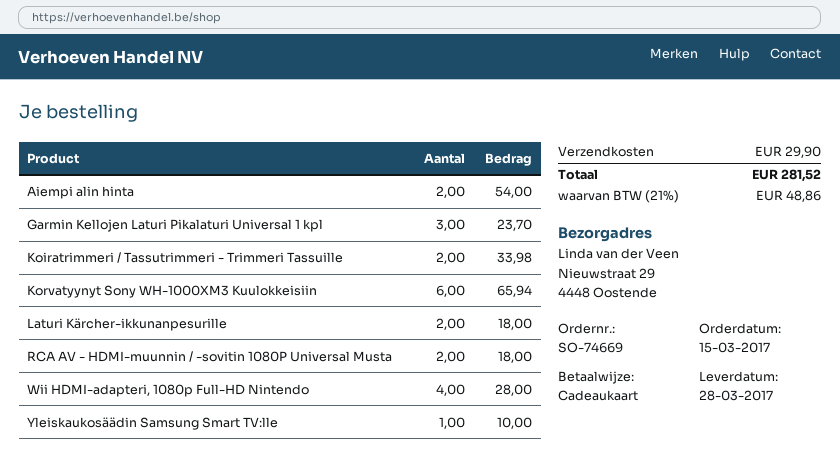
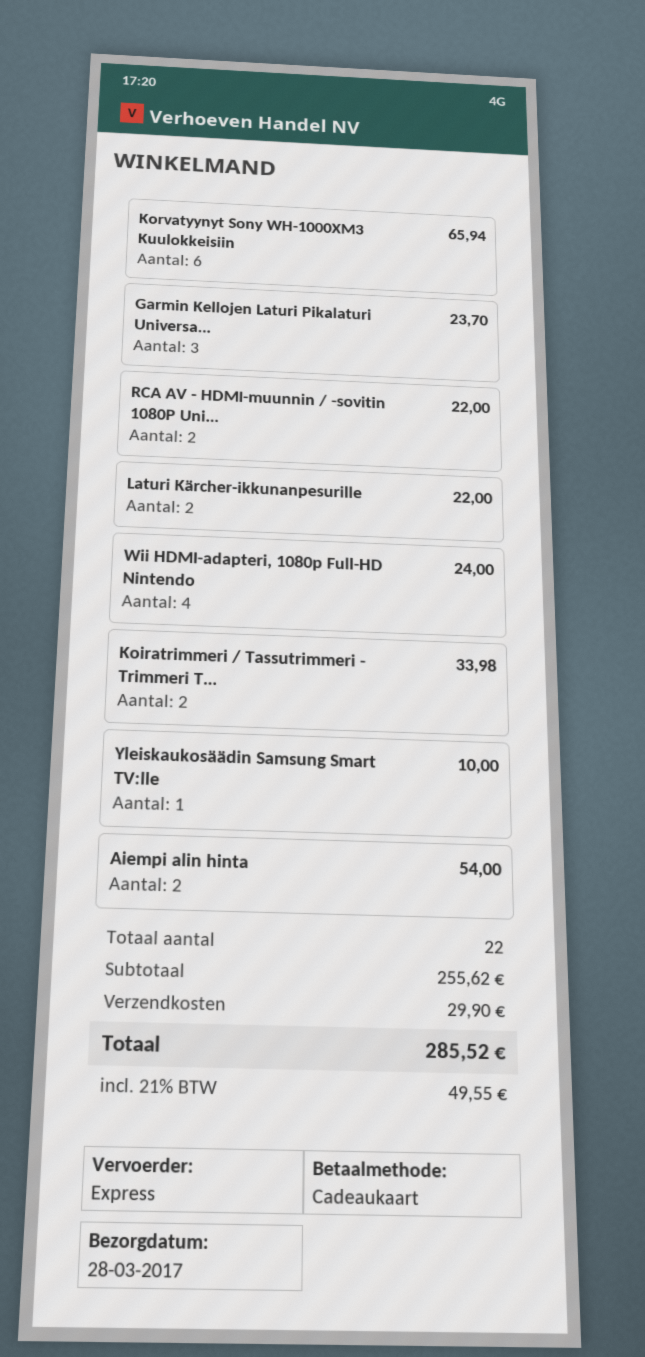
Laturi Kärcher-ikkunanpesurille: 2 for 18.00 -> 2 for 22.00
RCA AV - HDMI-muunnin / -sovitin 1080P Universal Musta: 2 for 18.00 -> 2 for 22.00
Wii HDMI-adapteri, 1080p Full-HD Nintendo: 4 for 28.00 -> 4 for 24.00
tax: 21% = 48.86 -> 21% = 49.55
total: 281.52 -> 285.52

